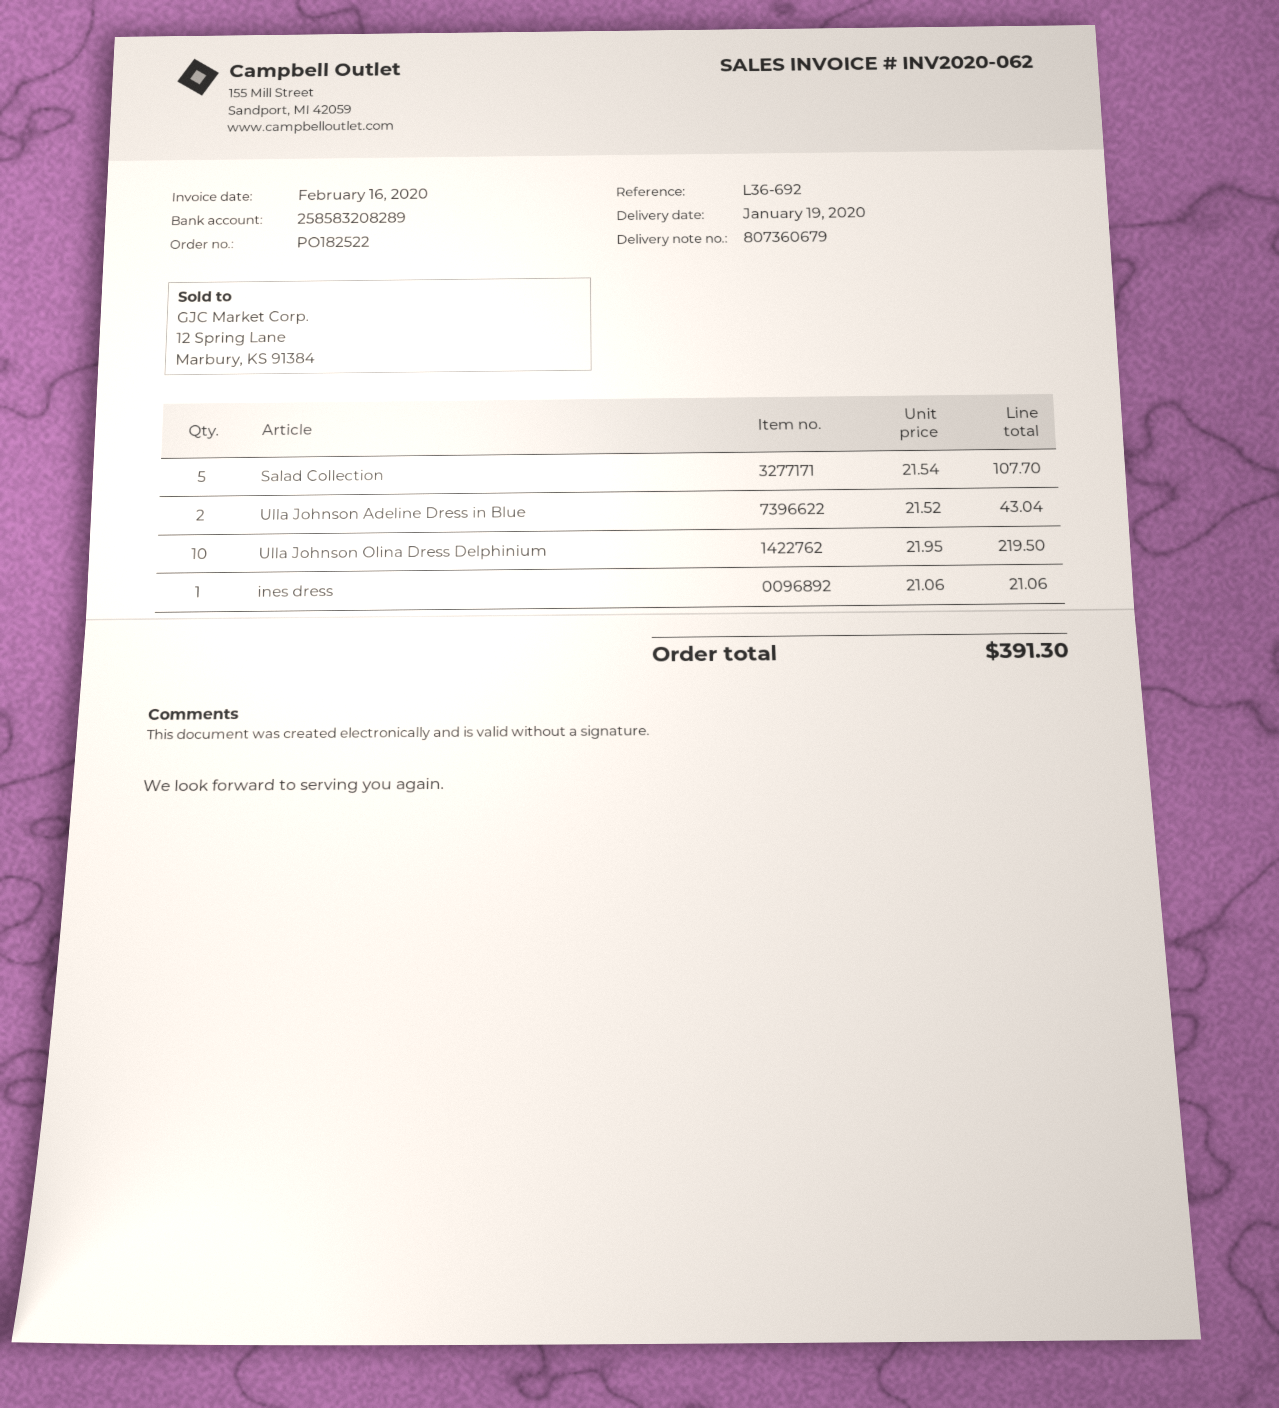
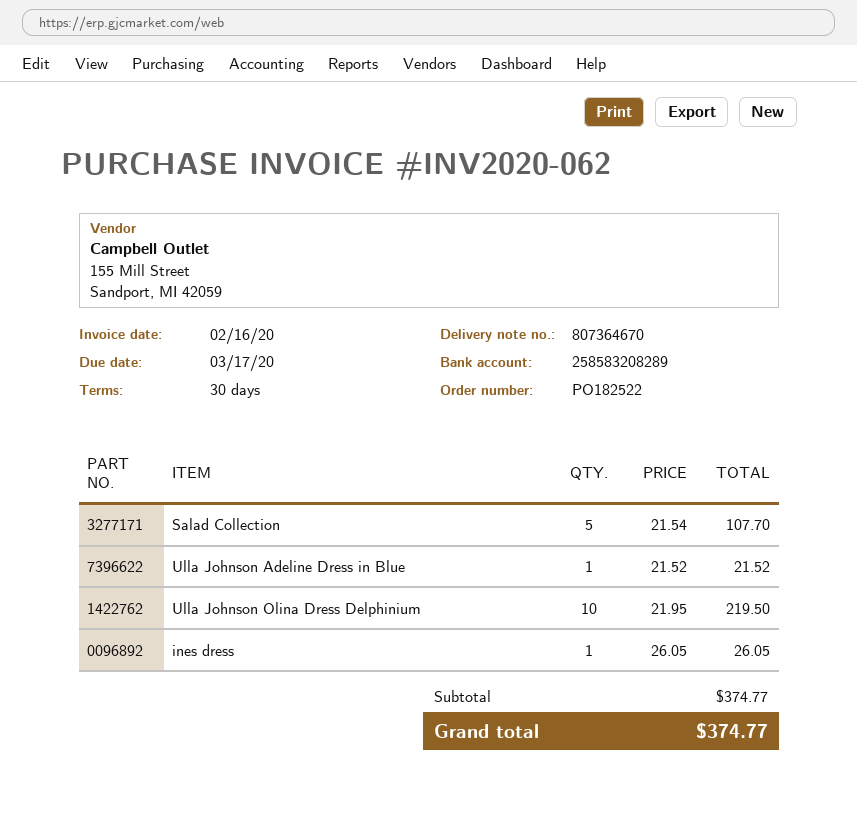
delivery note number: 807360679 -> 807364670
Ulla Johnson Adeline Dress in Blue: 2 x 21.52 = 43.04 -> 1 x 21.52 = 21.52
ines dress: 1 x 21.06 = 21.06 -> 1 x 26.05 = 26.05
total: 391.30 -> 374.77

